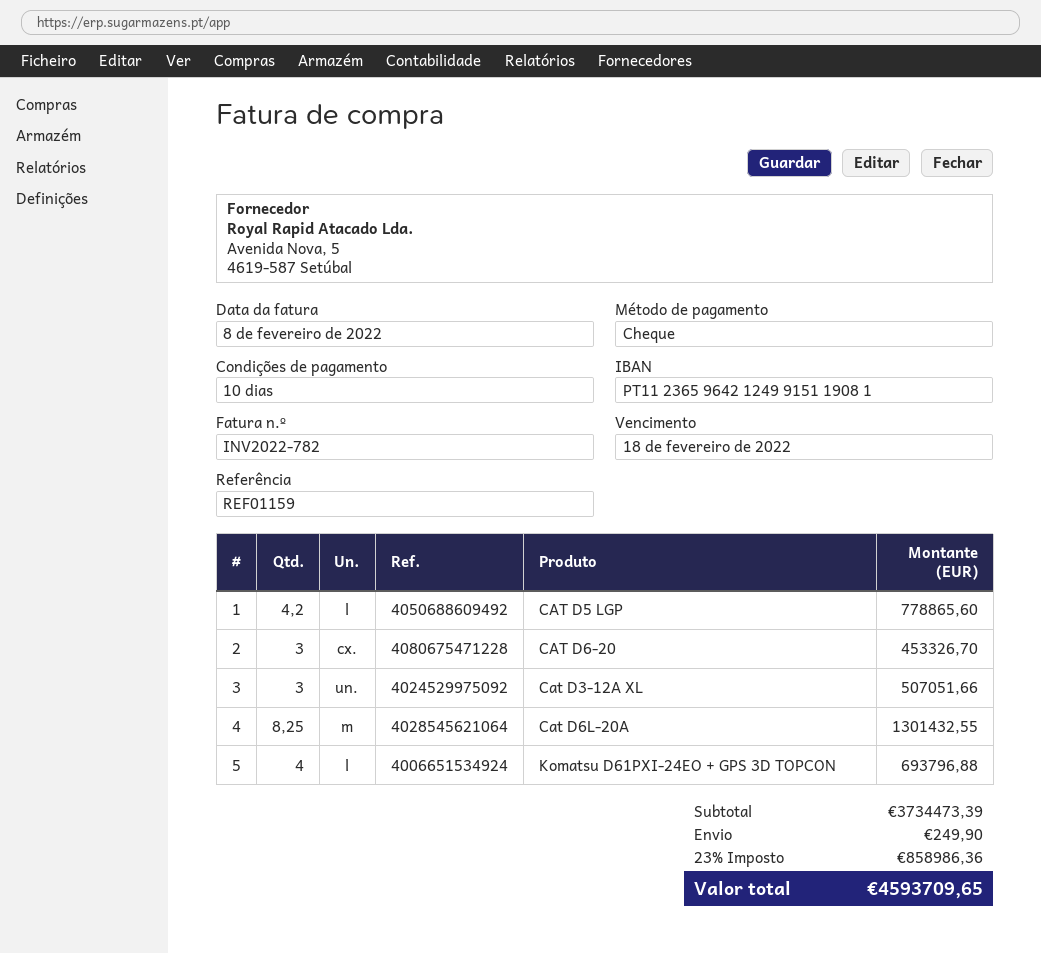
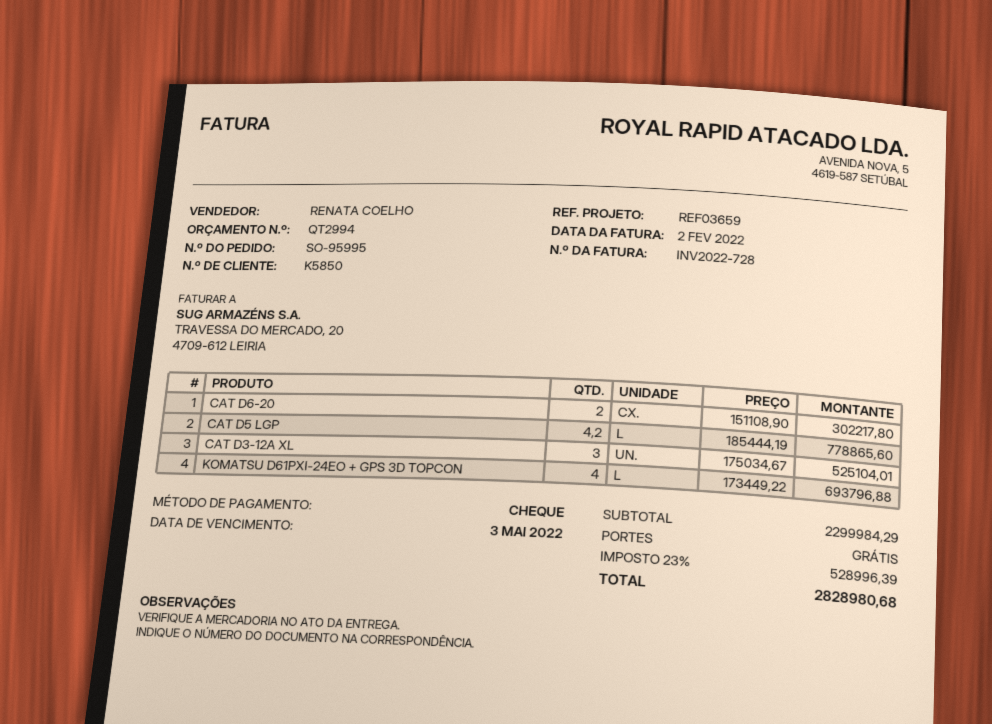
invoice number: INV2022-782 -> INV2022-728
invoice date: 2022-02-08 -> 2022-02-02
due date: 2022-02-18 -> 2022-05-03
reference: REF01159 -> REF03659
CAT D6-20: 3 for 453326.70 -> 2 for 302217.80
Cat D3-12A XL: 3 for 507051.66 -> 3 for 525104.01
Cat D6L-20A: 8.25 for 1301432.55 -> none
subtotal: 3734473.39 -> 2299984.29
shipping: 249.90 -> 0.00
tax: 23% = 858986.36 -> 23% = 528996.39
total: 4593709.65 -> 2828980.68

